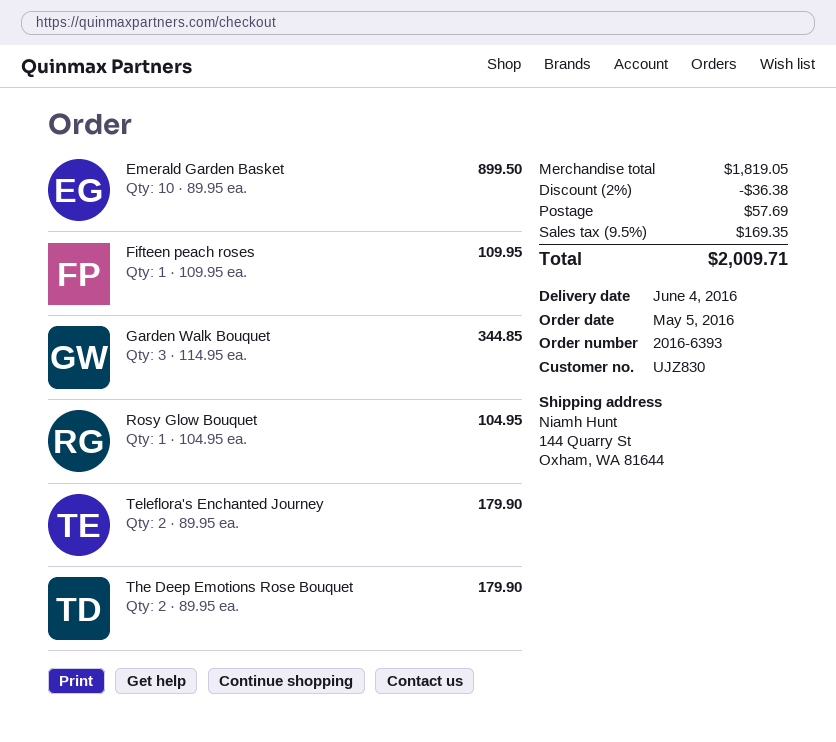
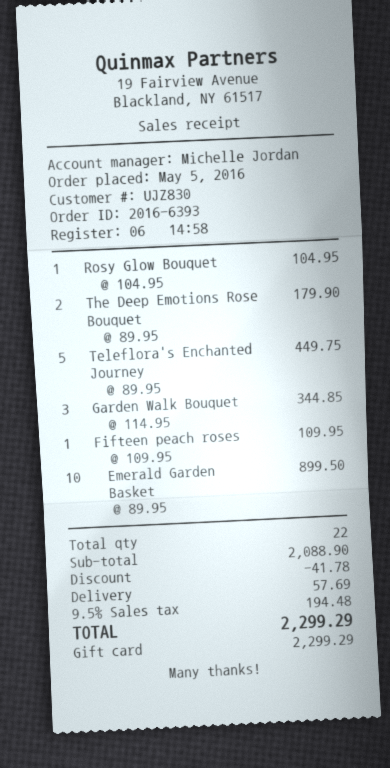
Teleflora's Enchanted Journey: 2 x 89.95 = 179.90 -> 5 x 89.95 = 449.75
subtotal: 1819.05 -> 2088.90
discount: 36.38 -> 41.78
tax: 9.5% = 169.35 -> 9.5% = 194.48
total: 2009.71 -> 2299.29

